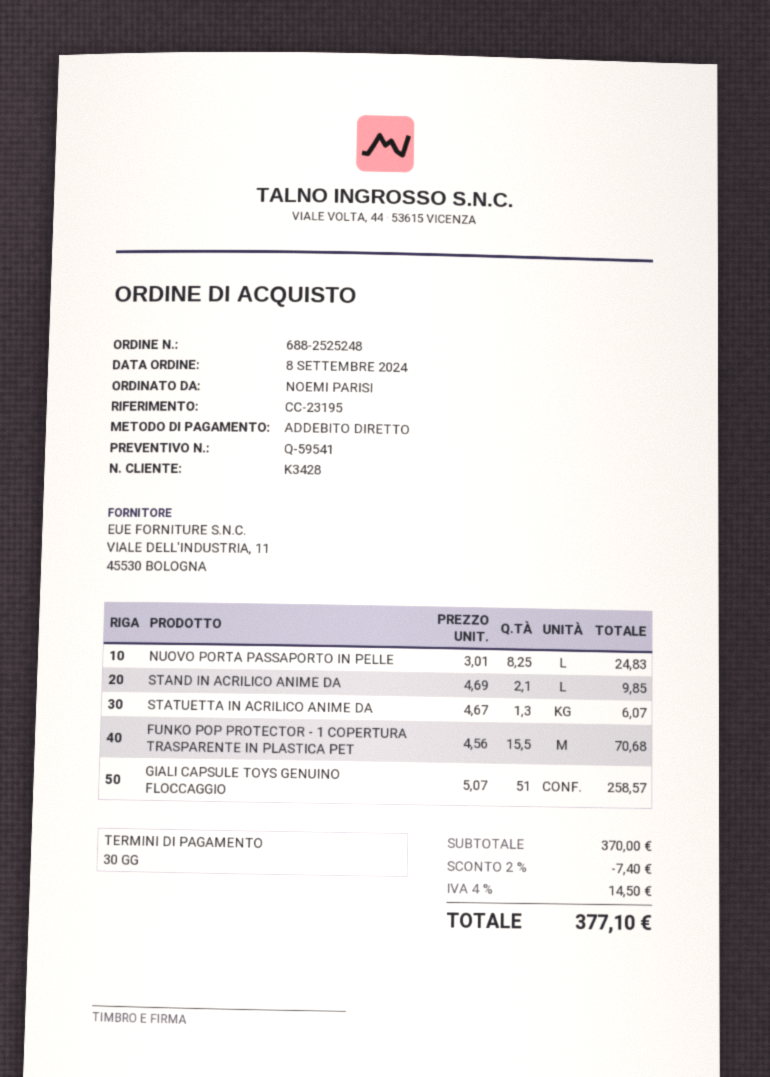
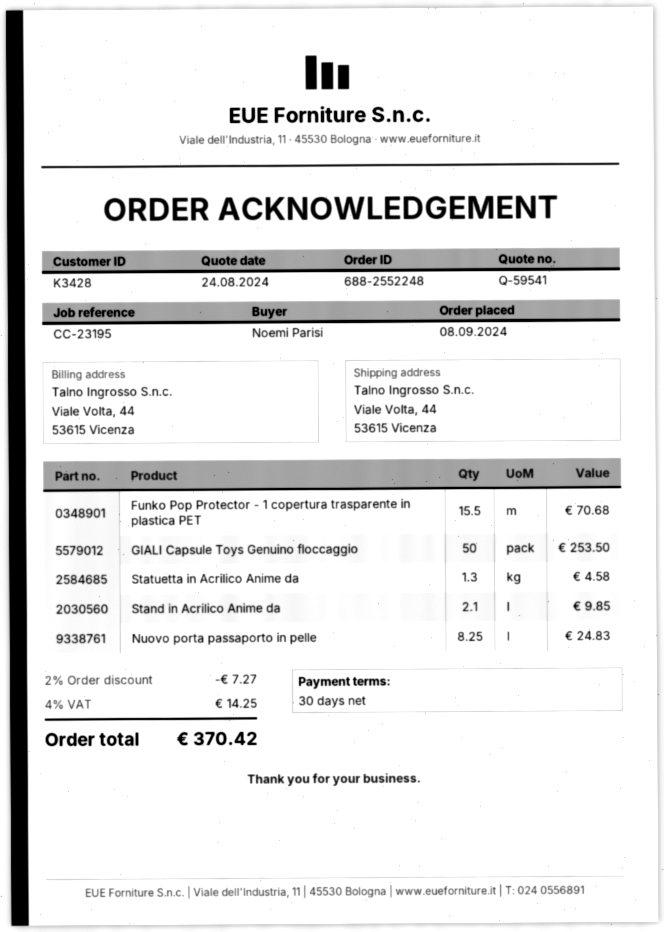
order number: 688-2525248 -> 688-2552248
STATUETTA IN ACRILICO ANIME DA: 1.3 for 6.07 -> 1.3 for 4.58
GIALI CAPSULE TOYS GENUINO FLOCCAGGIO: 51 for 258.57 -> 50 for 253.50
discount: 2% = 7.40 -> 2% = 7.27
tax: 4% = 14.50 -> 4% = 14.25
total: 377.10 -> 370.42

